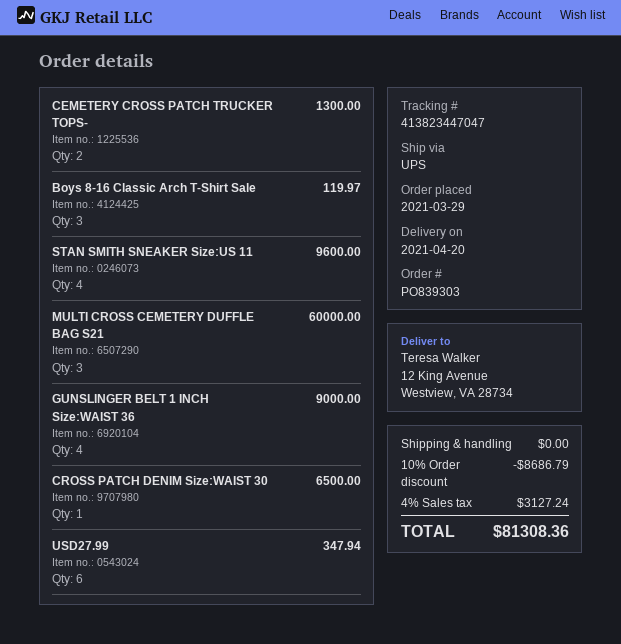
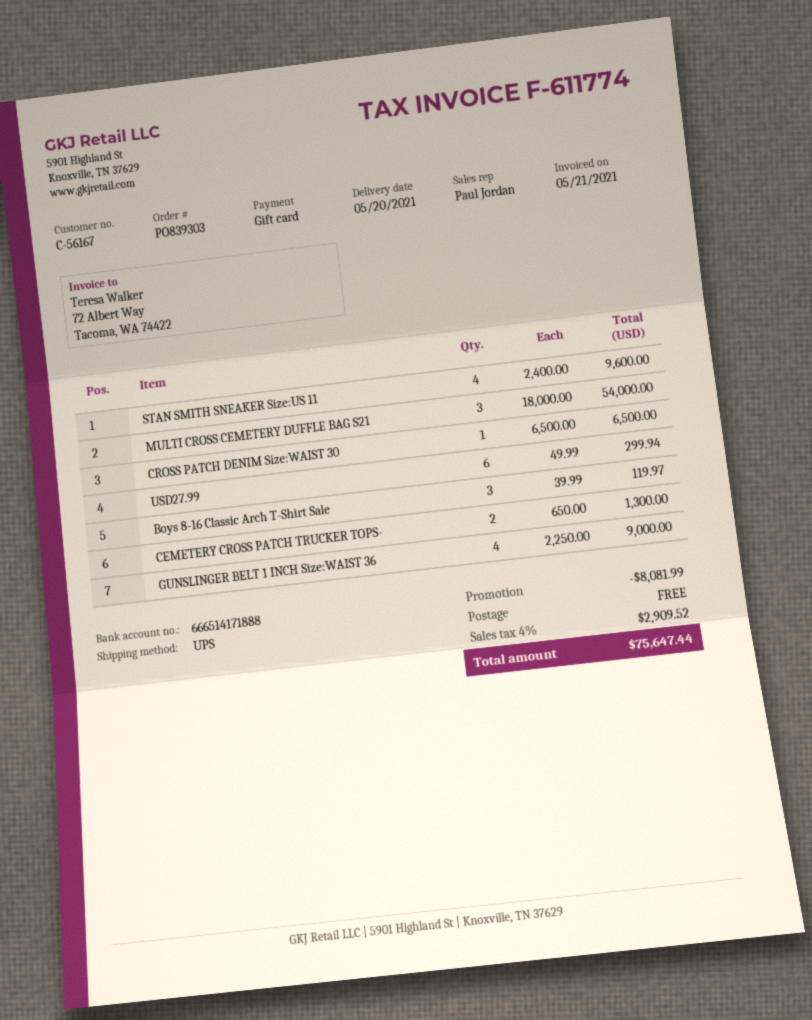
delivery date: 2021-04-20 -> 2021-05-20
MULTI CROSS CEMETERY DUFFLE BAG S21: 3 for 60000.00 -> 3 for 54000.00
USD27.99: 6 for 347.94 -> 6 for 299.94
discount: 8686.79 -> 8081.99
tax: 4% = 3127.24 -> 4% = 2909.52
total: 81308.36 -> 75647.44

